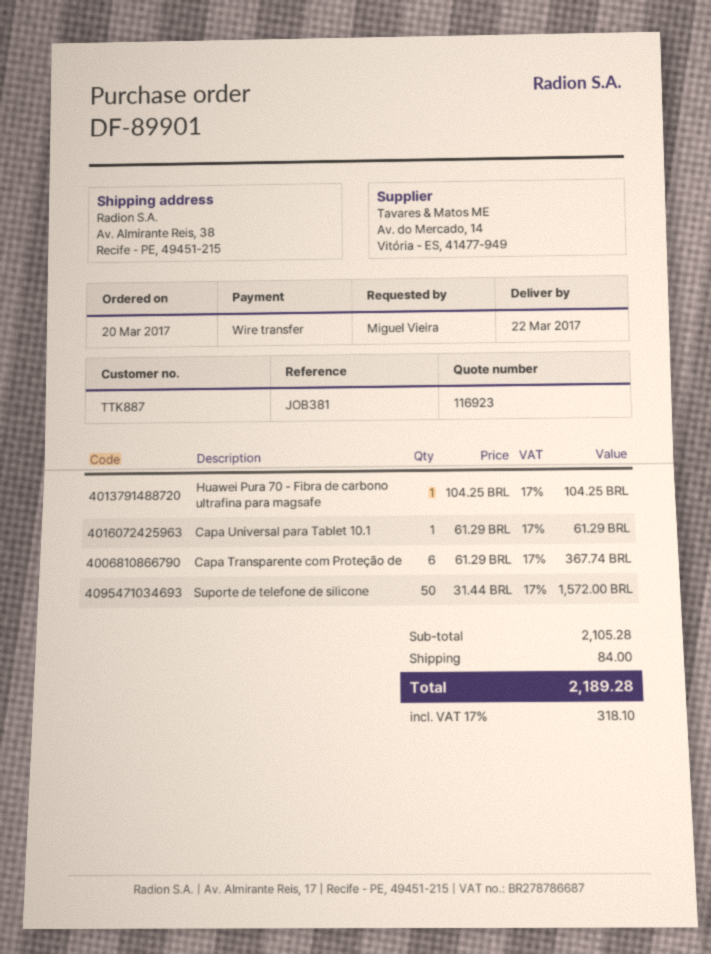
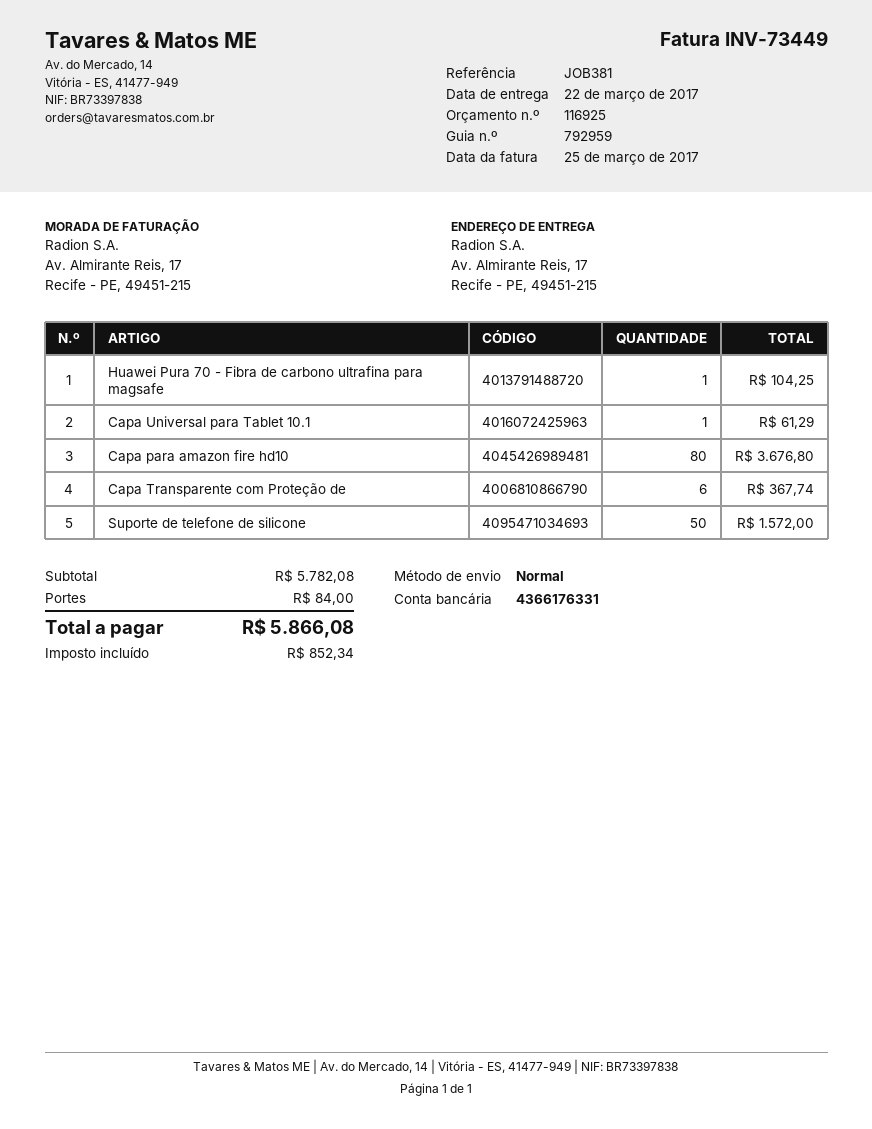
quote number: 116923 -> 116925
ship to: Av. Almirante Reis, 38, Recife - PE, 49451-215 -> Av. Almirante Reis, 17, Recife - PE, 49451-215
Capa para amazon fire hd10: none -> 80 for 3676.80
subtotal: 2105.28 -> 5782.08
tax: 318.10 -> 852.34
total: 2189.28 -> 5866.08

